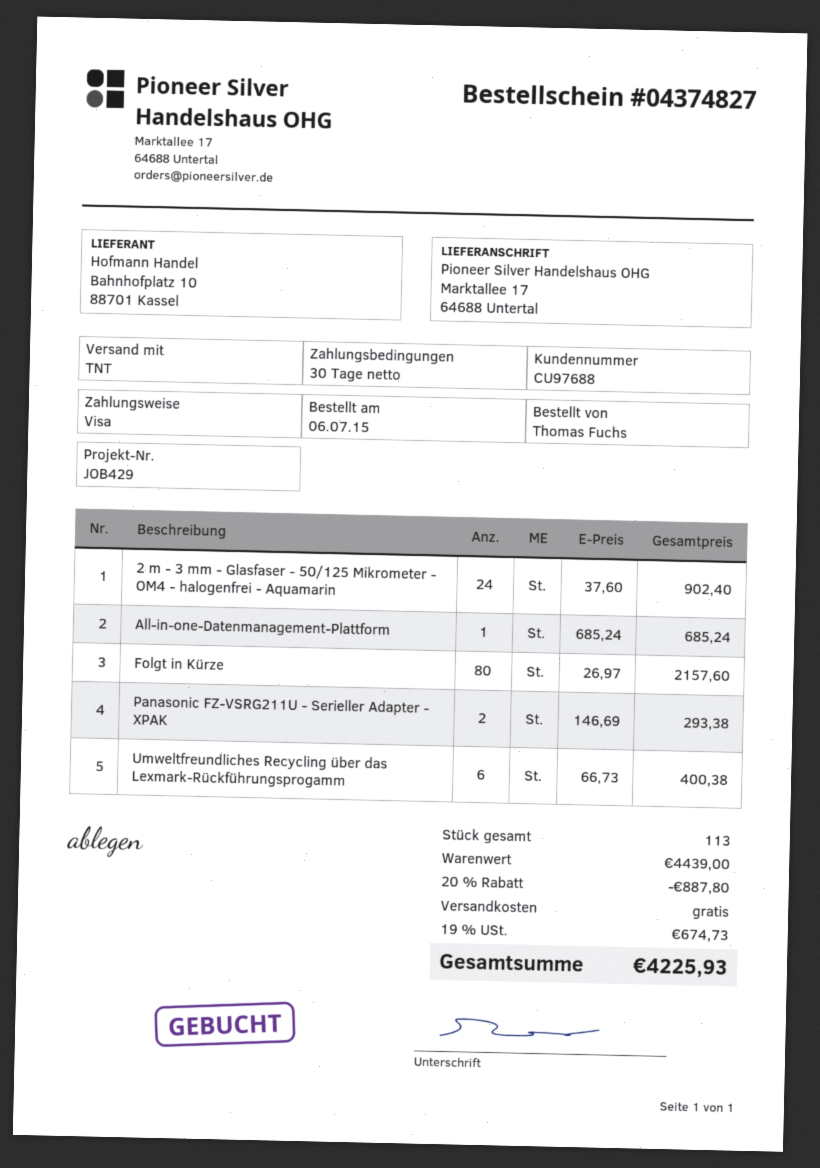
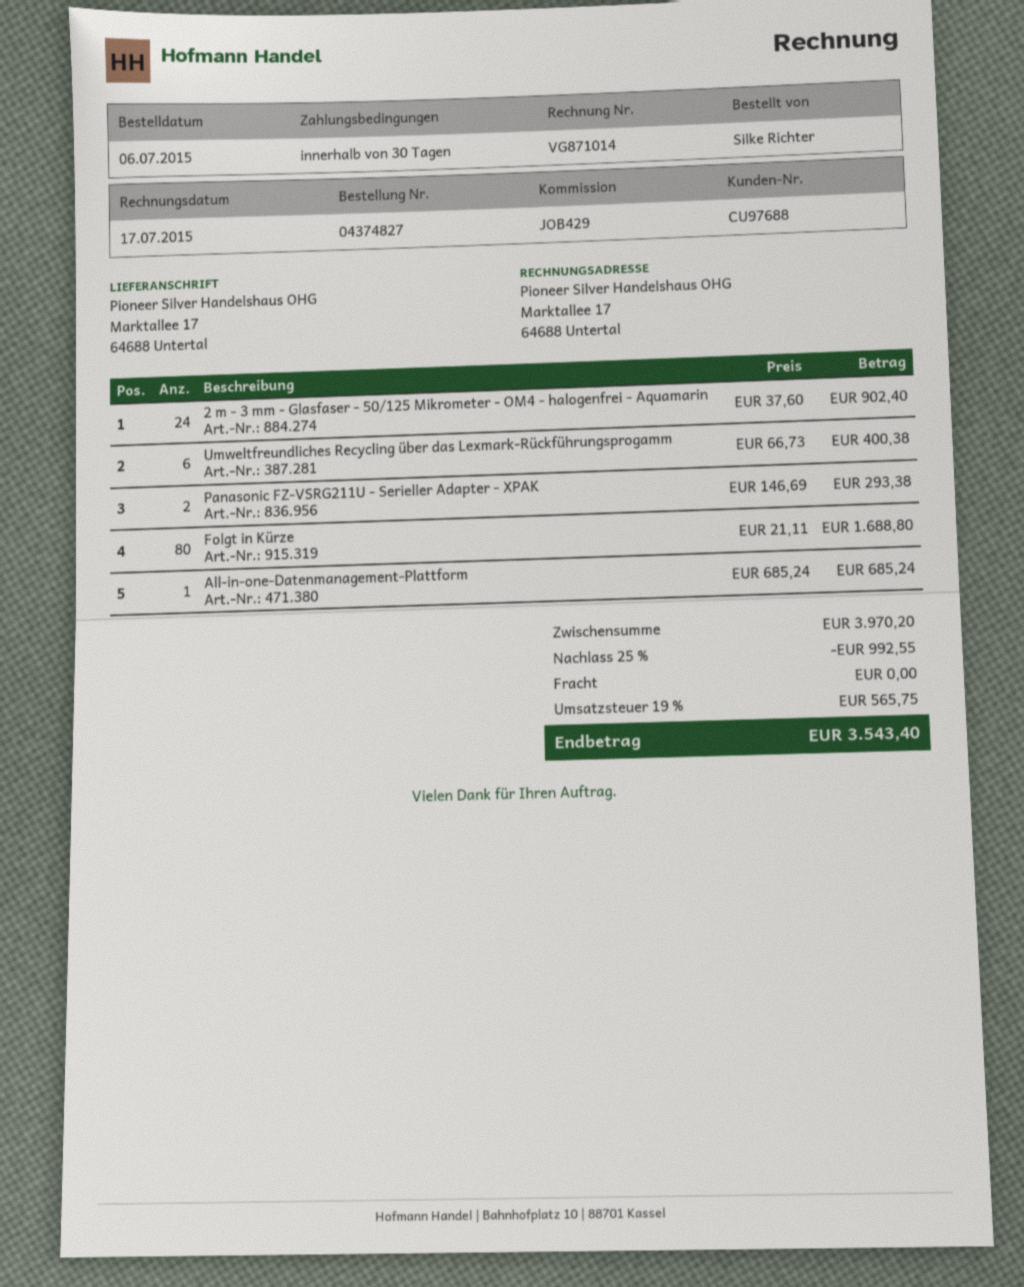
ordered by: Thomas Fuchs -> Silke Richter
Folgt in Kürze: 80 x 26.97 = 2157.60 -> 80 x 21.11 = 1688.80
subtotal: 4439.00 -> 3970.20
discount: 20% = 887.80 -> 25% = 992.55
tax: 19% = 674.73 -> 19% = 565.75
total: 4225.93 -> 3543.40

